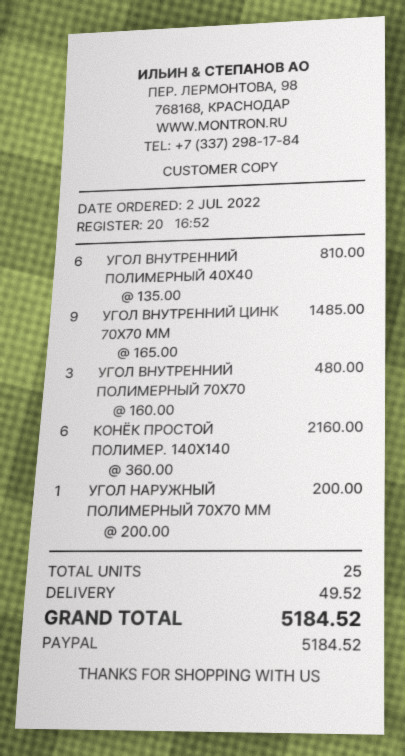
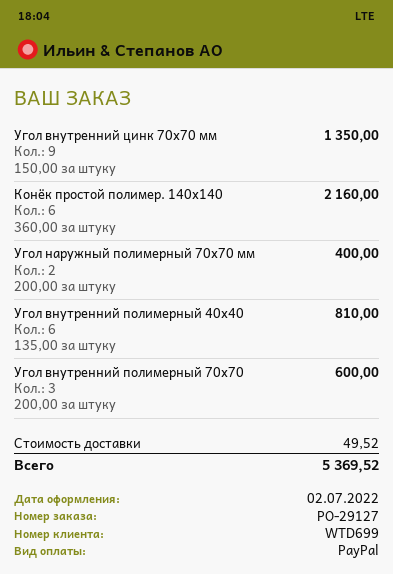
УГОЛ ВНУТРЕННИЙ ЦИНК 70Х70 ММ: 9 x 165.00 = 1485.00 -> 9 x 150.00 = 1350.00
УГОЛ ВНУТРЕННИЙ ПОЛИМЕРНЫЙ 70Х70: 3 x 160.00 = 480.00 -> 3 x 200.00 = 600.00
УГОЛ НАРУЖНЫЙ ПОЛИМЕРНЫЙ 70Х70 ММ: 1 x 200.00 = 200.00 -> 2 x 200.00 = 400.00
total: 5184.52 -> 5369.52

